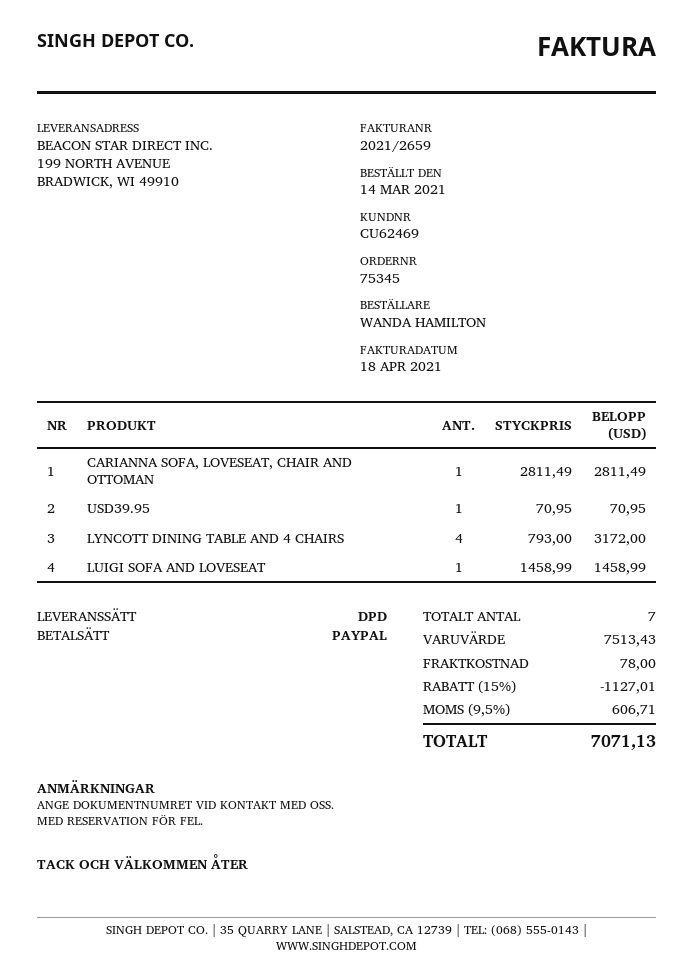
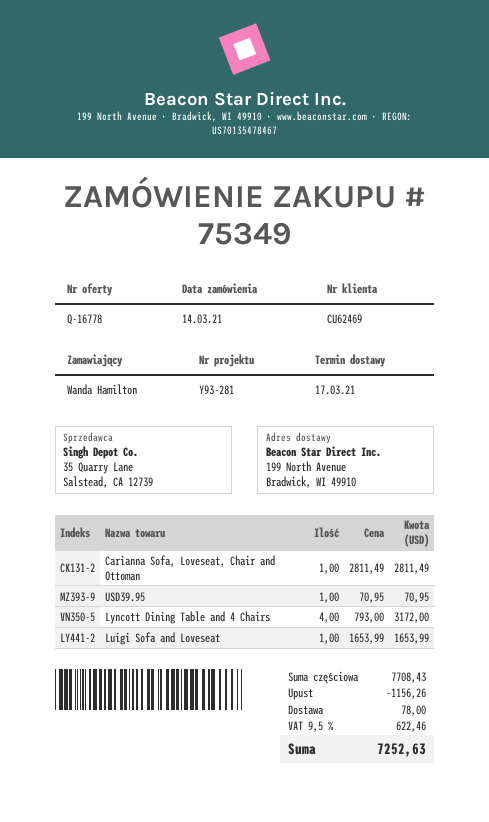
order number: 75345 -> 75349
LUIGI SOFA AND LOVESEAT: 1 x 1458.99 = 1458.99 -> 1 x 1653.99 = 1653.99
subtotal: 7513.43 -> 7708.43
discount: 1127.01 -> 1156.26
tax: 9.5% = 606.71 -> 9.5% = 622.46
total: 7071.13 -> 7252.63

